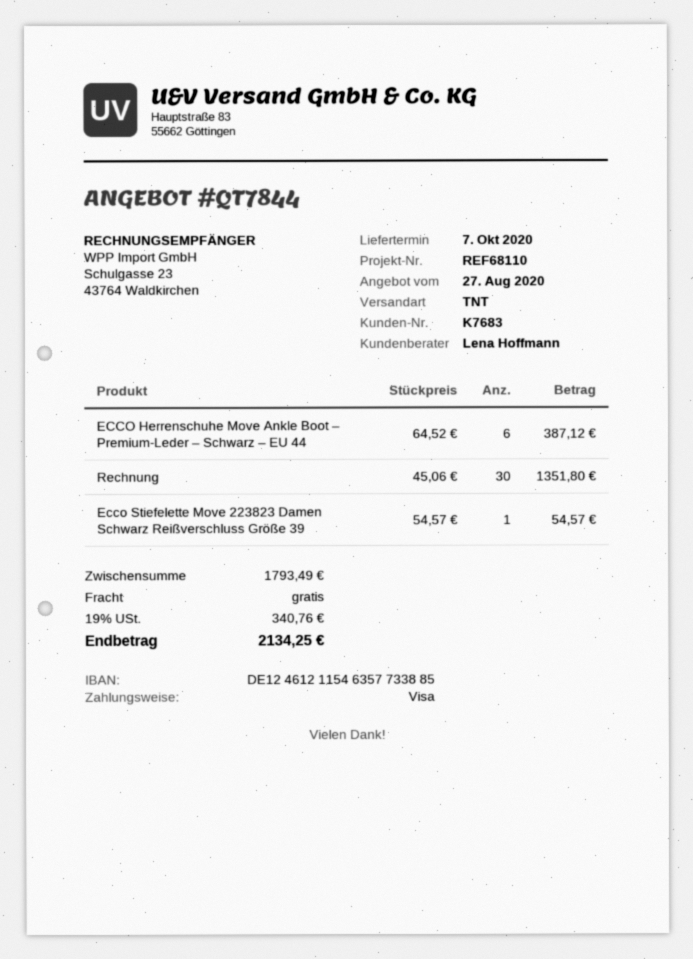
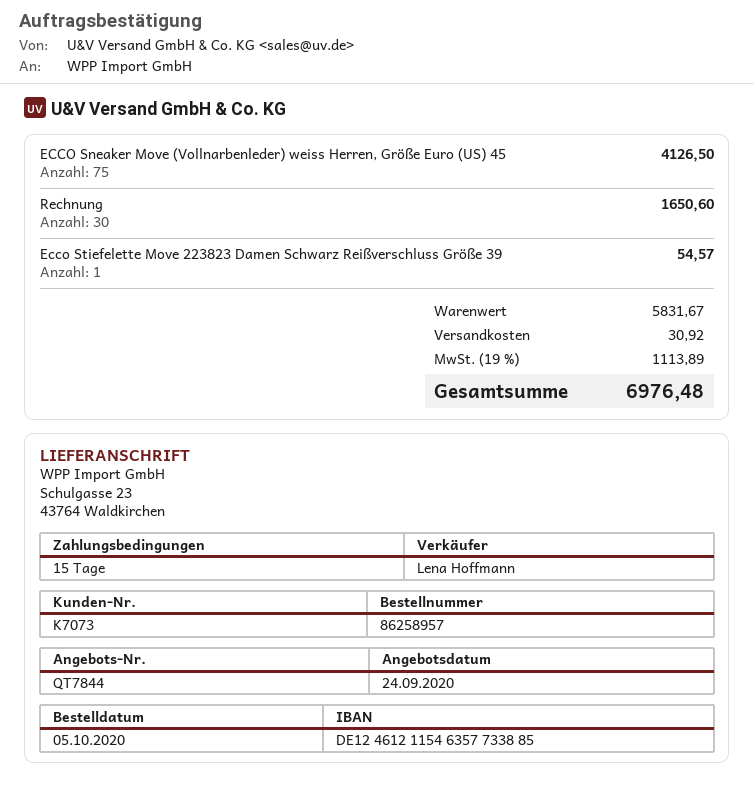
quote date: 2020-08-27 -> 2020-09-24
customer number: K7683 -> K7073
ECCO Herrenschuhe Move Ankle Boot – Premium-Leder – Schwarz – EU 44: 6 for 387.12 -> none
Rechnung: 30 for 1351.80 -> 30 for 1650.60
ECCO Sneaker Move (Vollnarbenleder) weiss Herren, Größe Euro (US) 45: none -> 75 for 4126.50
subtotal: 1793.49 -> 5831.67
shipping: 0.00 -> 30.92
tax: 19% = 340.76 -> 19% = 1113.89
total: 2134.25 -> 6976.48

